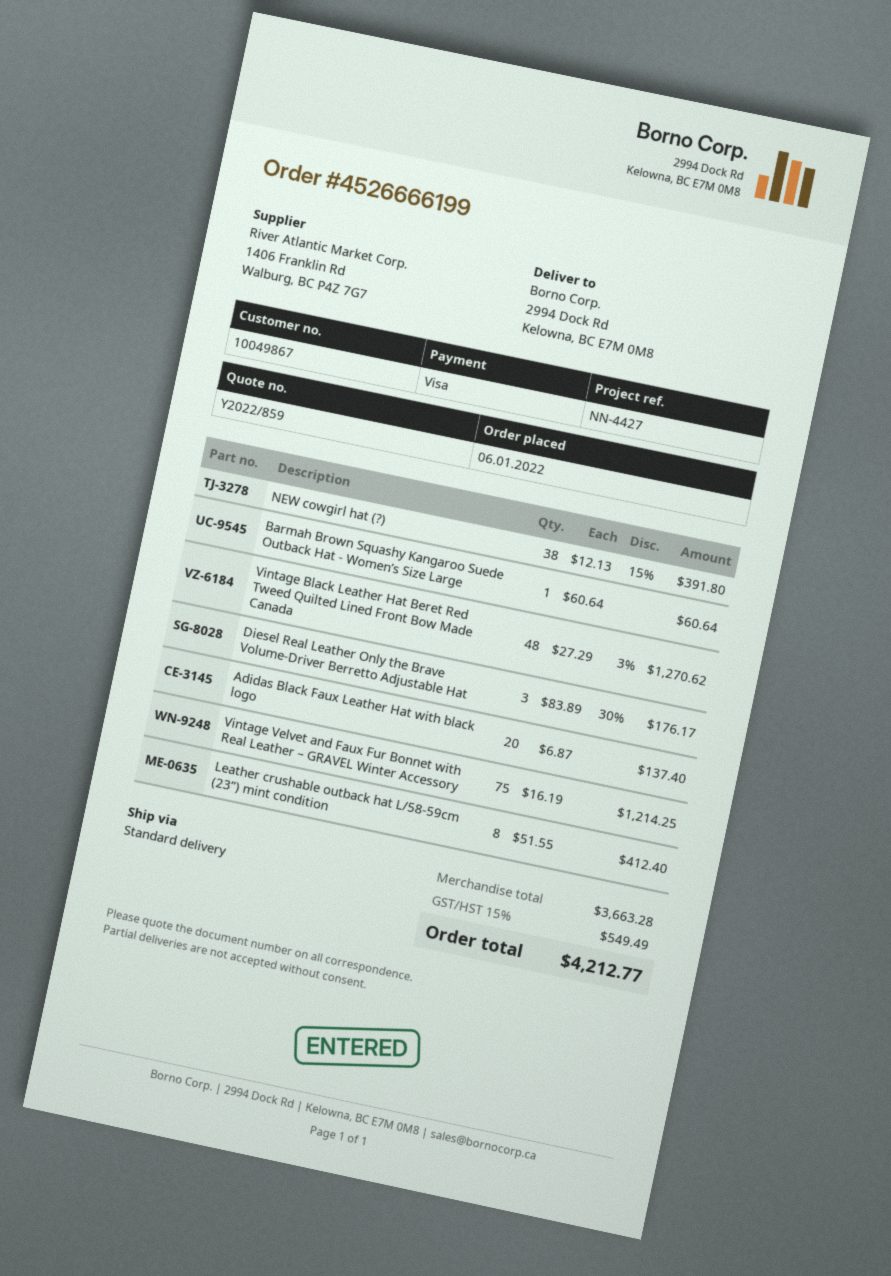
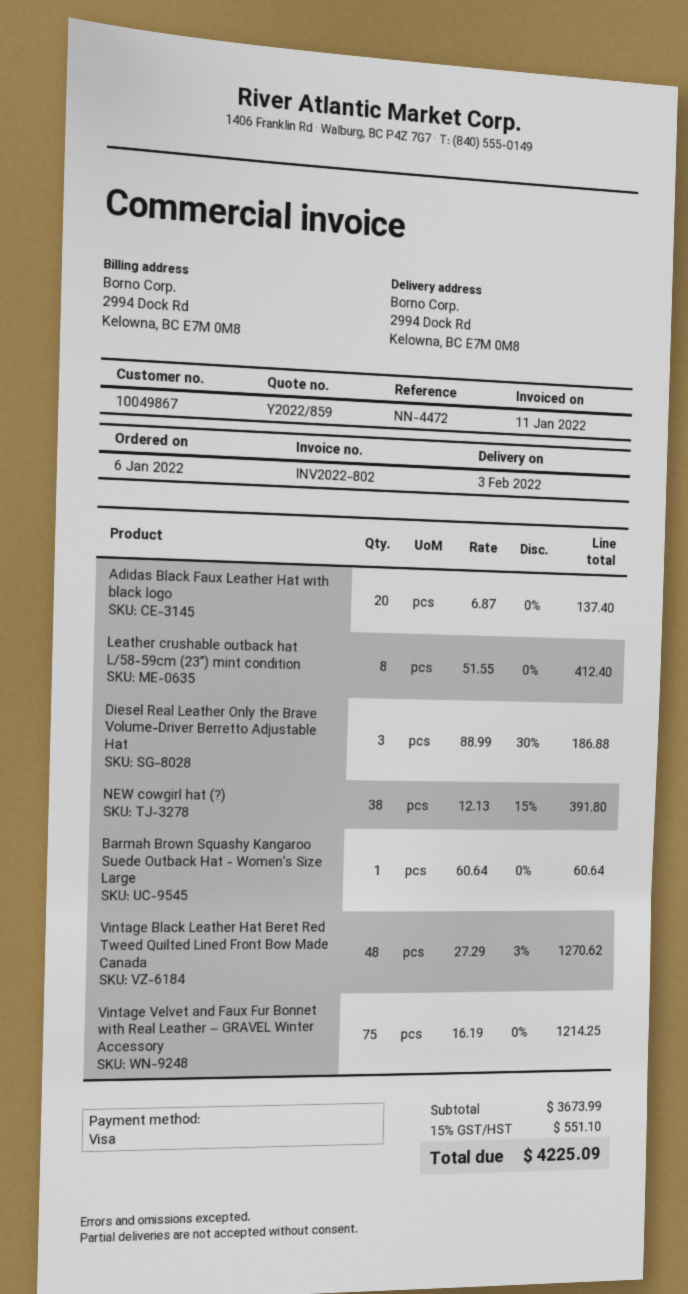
reference: NN-4427 -> NN-4472
Diesel Real Leather Only the Brave Volume-Driver Berretto Adjustable Hat: 3 x 83.89 - 30% = 176.17 -> 3 x 88.99 - 30% = 186.88
subtotal: 3663.28 -> 3673.99
tax: 15% = 549.49 -> 15% = 551.10
total: 4212.77 -> 4225.09

